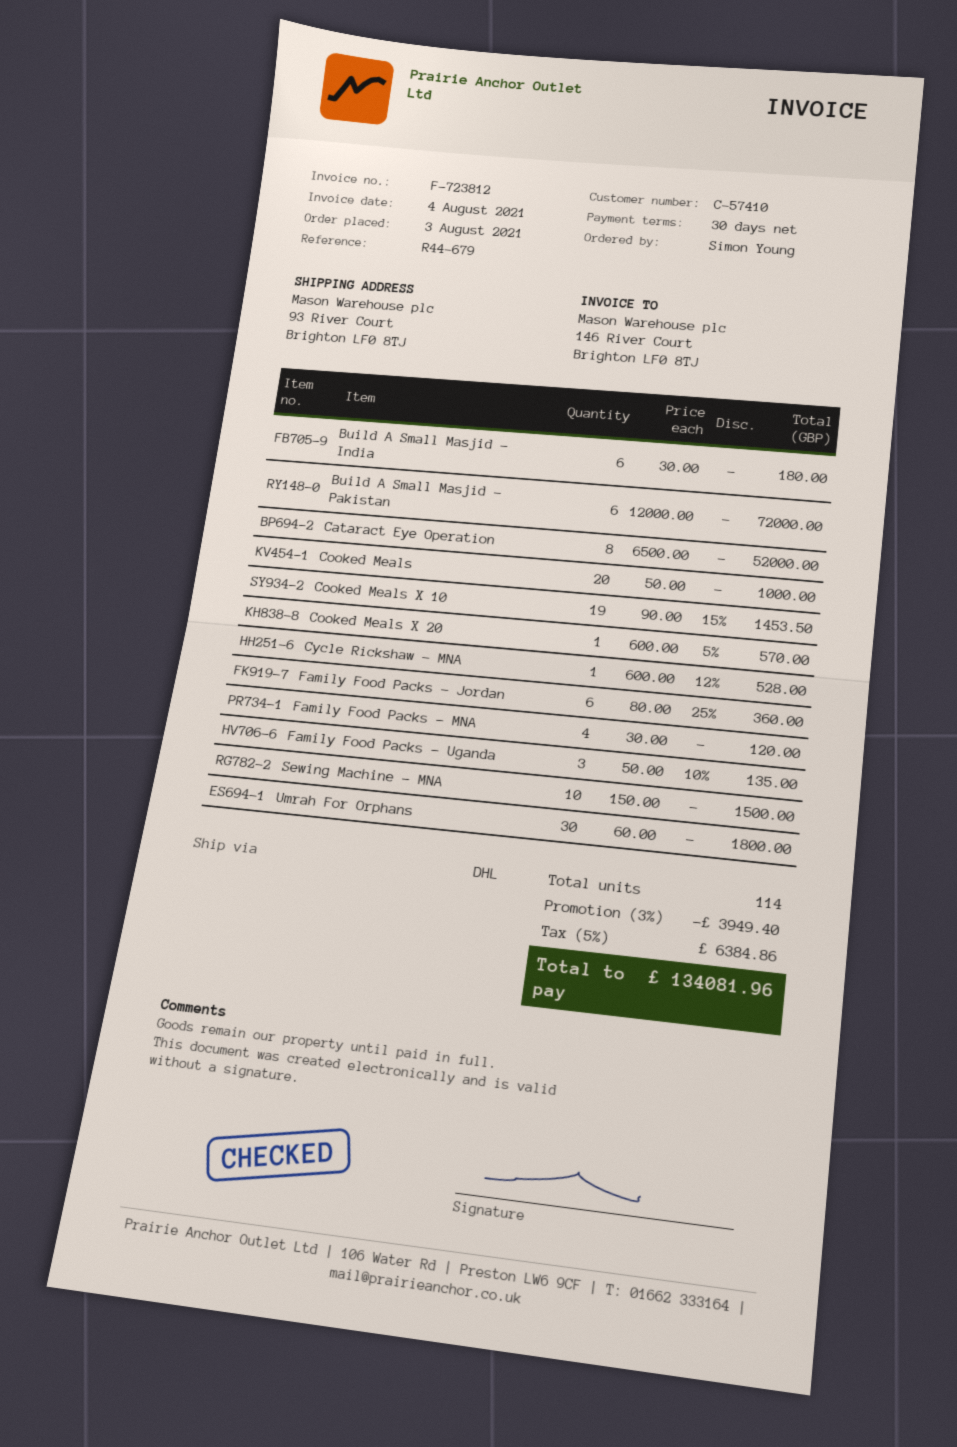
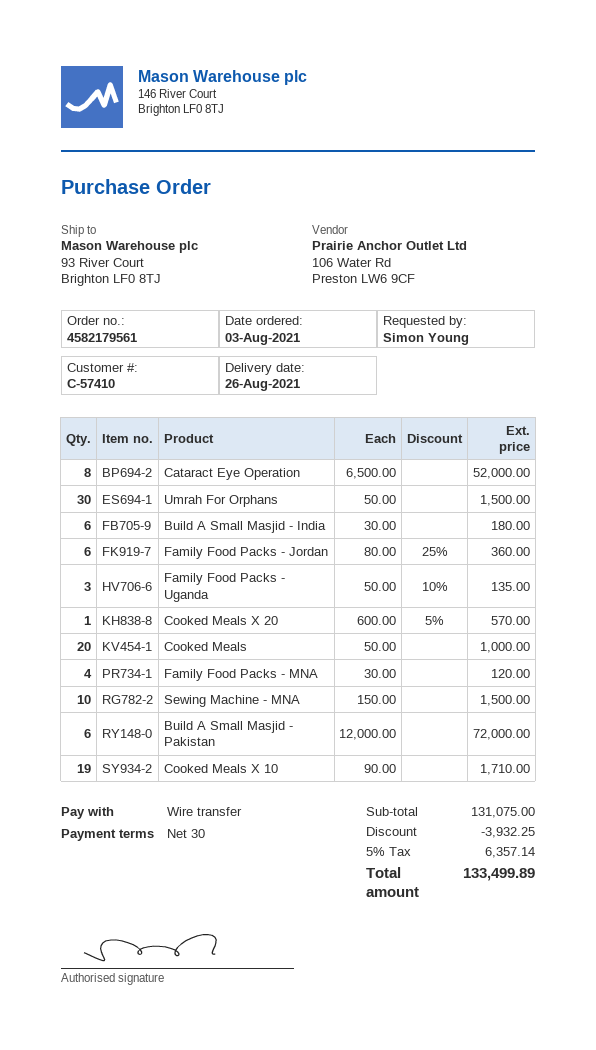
Cooked Meals X 10: 19 x 90.00 - 15% = 1453.50 -> 19 x 90.00 = 1710.00
Cycle Rickshaw - MNA: 1 x 600.00 - 12% = 528.00 -> none
Umrah For Orphans: 30 x 60.00 = 1800.00 -> 30 x 50.00 = 1500.00
discount: 3949.40 -> 3932.25
tax: 5% = 6384.86 -> 5% = 6357.14
total: 134081.96 -> 133499.89

